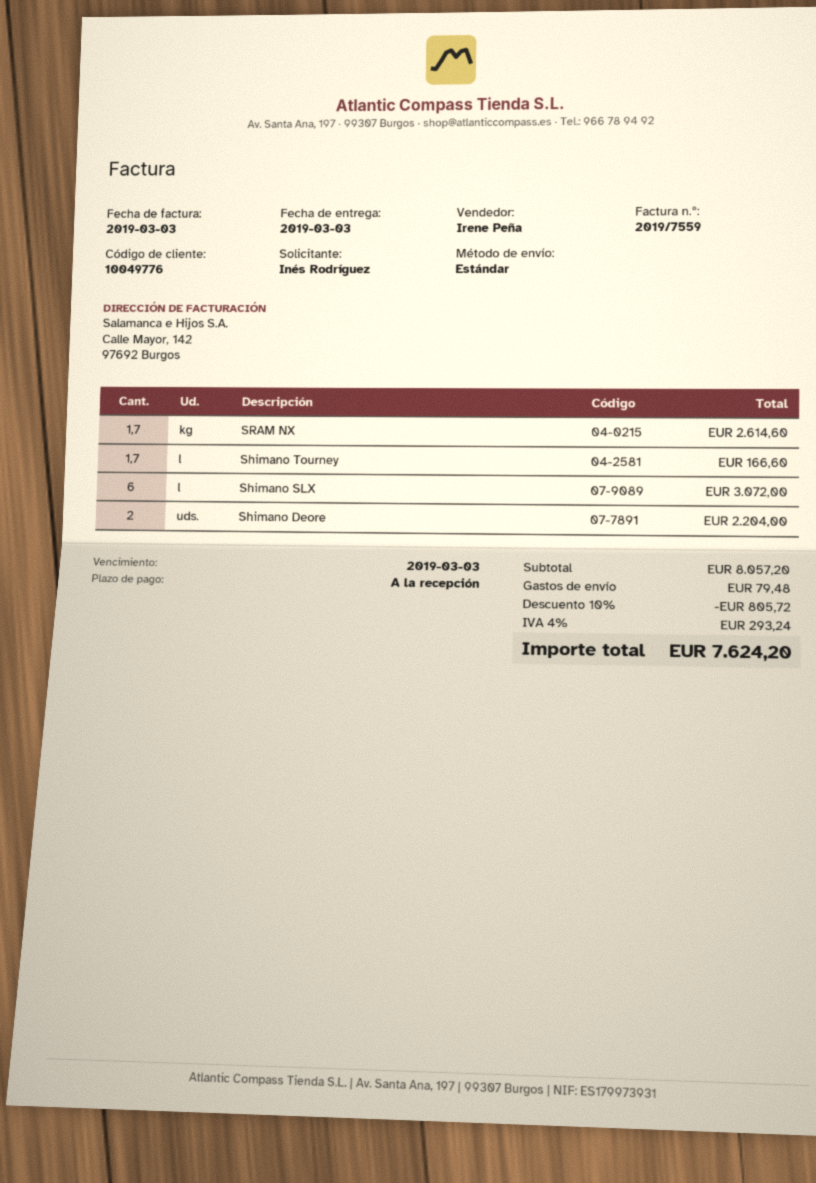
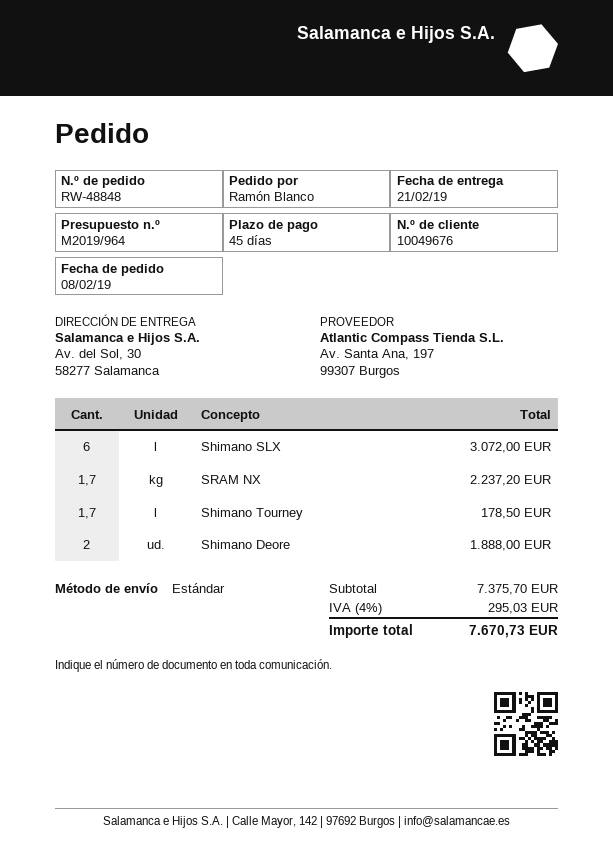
delivery date: 2019-03-03 -> 2019-02-21
payment terms: on receipt -> 45 days
customer number: 10049776 -> 10049676
ordered by: Inés Rodríguez -> Ramón Blanco
SRAM NX: 1.7 for 2614.60 -> 1.7 for 2237.20
Shimano Tourney: 1.7 for 166.60 -> 1.7 for 178.50
Shimano Deore: 2 for 2204.00 -> 2 for 1888.00
subtotal: 8057.20 -> 7375.70
discount: 10% = 805.72 -> none
shipping: 79.48 -> none
tax: 4% = 293.24 -> 4% = 295.03
total: 7624.20 -> 7670.73

